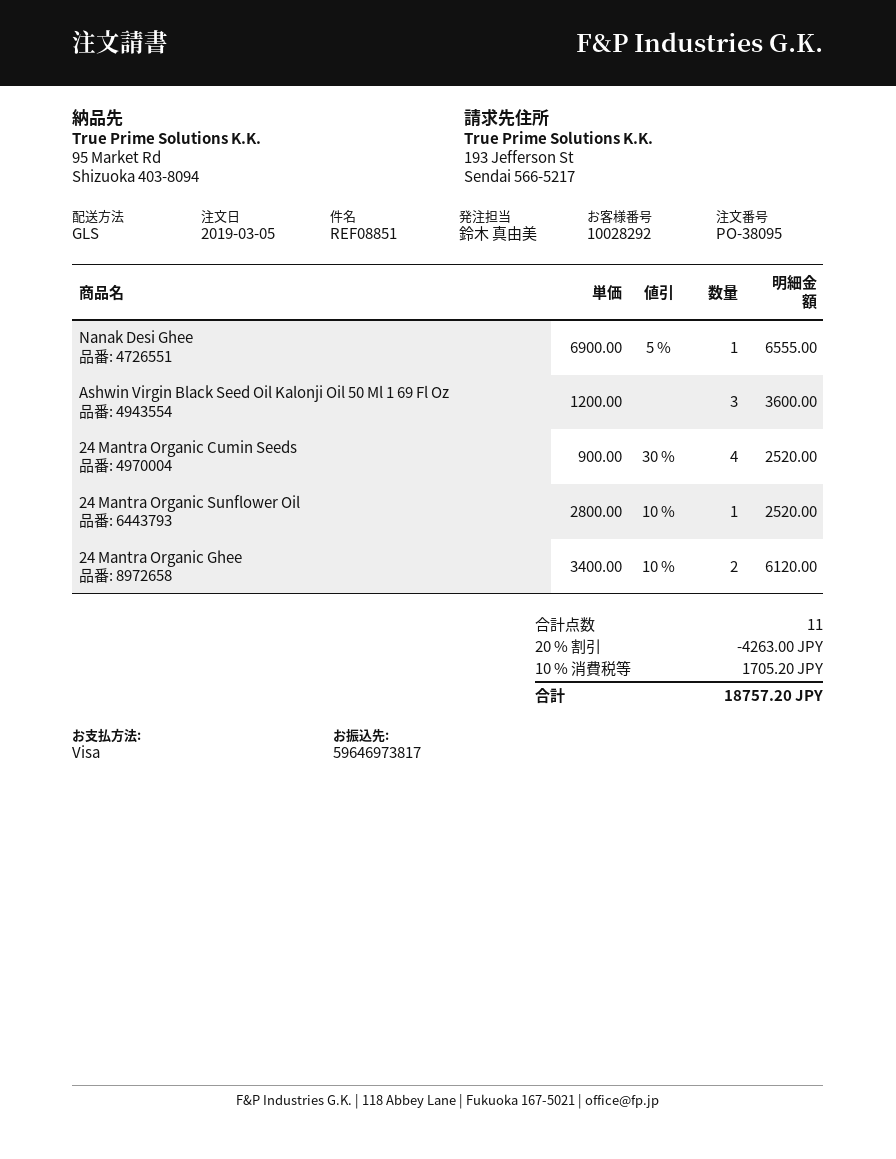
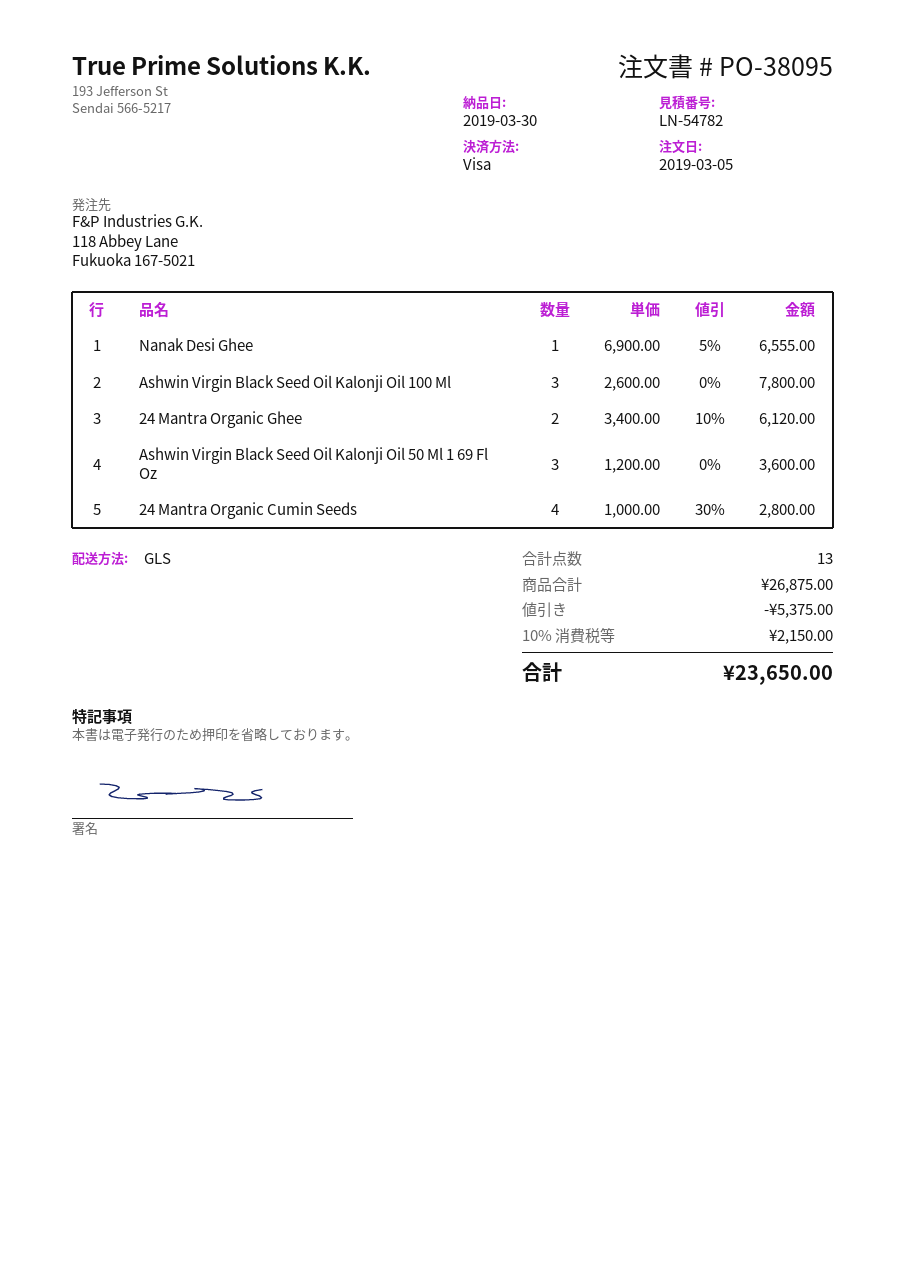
24 Mantra Organic Cumin Seeds: 4 x 900.00 - 30% = 2520.00 -> 4 x 1000.00 - 30% = 2800.00
24 Mantra Organic Sunflower Oil: 1 x 2800.00 - 10% = 2520.00 -> none
Ashwin Virgin Black Seed Oil Kalonji Oil 100 Ml: none -> 3 x 2600.00 = 7800.00
total quantity: 11 -> 13
discount: 4263.00 -> 5375.00
tax: 10% = 1705.20 -> 10% = 2150.00
total: 18757.20 -> 23650.00

